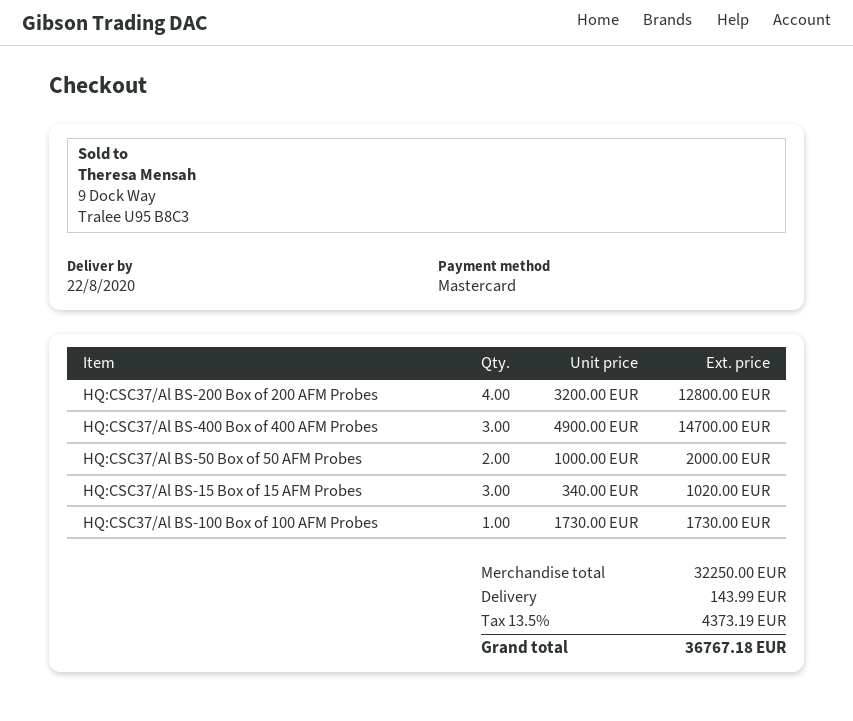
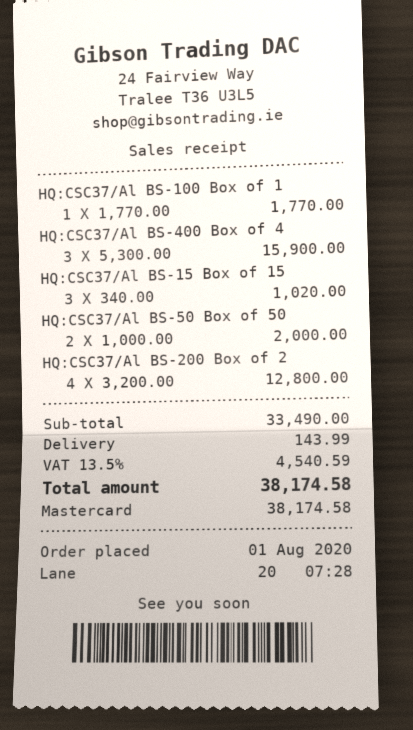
HQ:CSC37/Al BS-400 Box of 400 AFM Probes: 3 x 4900.00 = 14700.00 -> 3 x 5300.00 = 15900.00
HQ:CSC37/Al BS-100 Box of 100 AFM Probes: 1 x 1730.00 = 1730.00 -> 1 x 1770.00 = 1770.00
subtotal: 32250.00 -> 33490.00
tax: 13.5% = 4373.19 -> 13.5% = 4540.59
total: 36767.18 -> 38174.58

